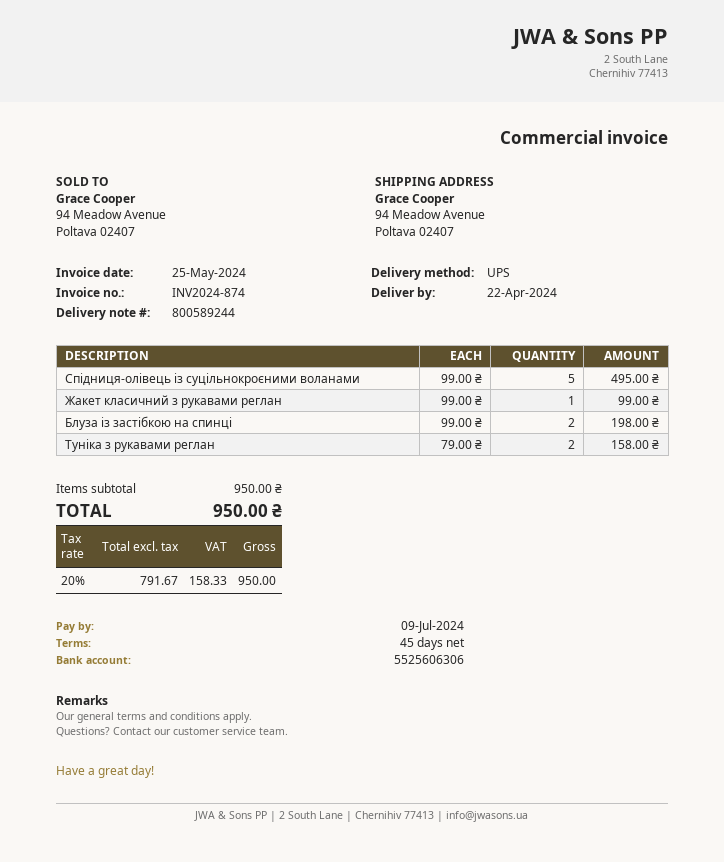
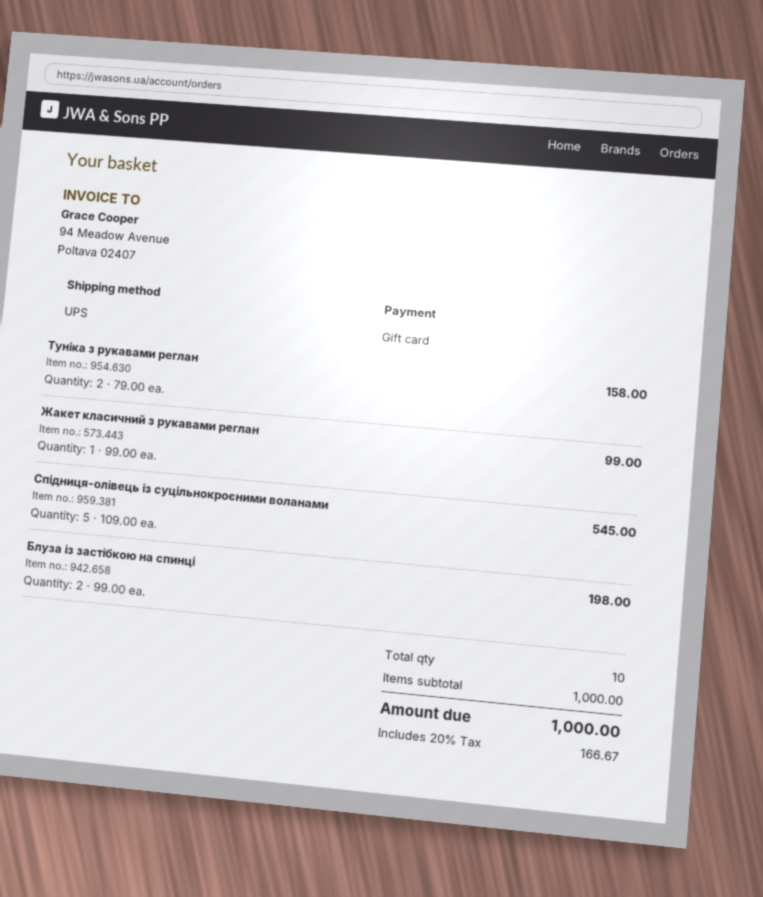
Спідниця-олівець із суцільнокроєними воланами: 5 x 99.00 = 495.00 -> 5 x 109.00 = 545.00
subtotal: 950.00 -> 1000.00
tax: 20% = 158.33 -> 20% = 166.67
total: 950.00 -> 1000.00

